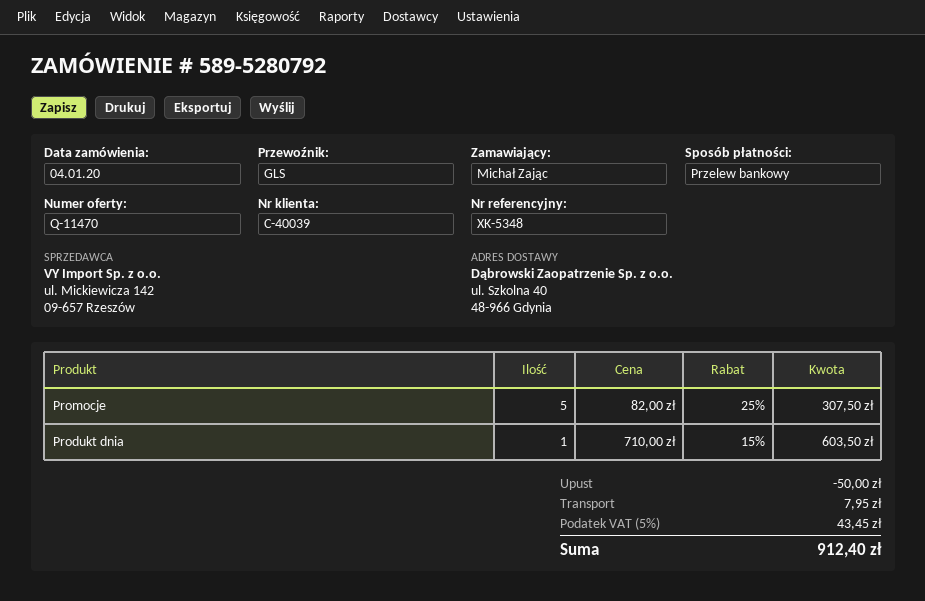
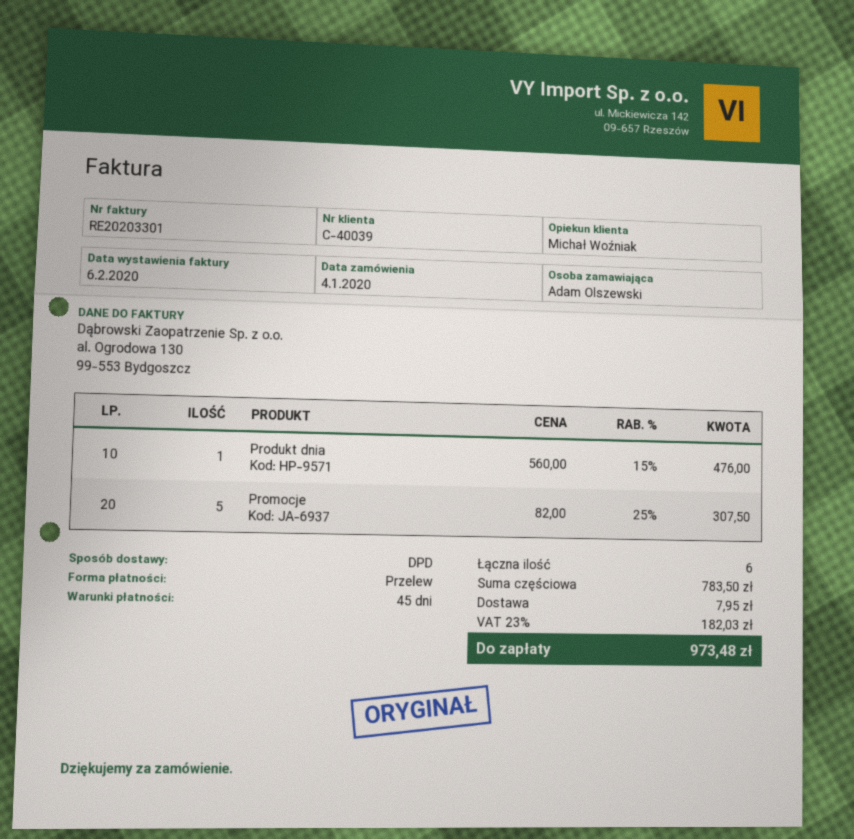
ordered by: Michał Zając -> Adam Olszewski
shipping method: GLS -> DPD
Produkt dnia: 1 x 710.00 - 15% = 603.50 -> 1 x 560.00 - 15% = 476.00
discount: 50.00 -> none
tax: 5% = 43.45 -> 23% = 182.03
total: 912.40 -> 973.48

